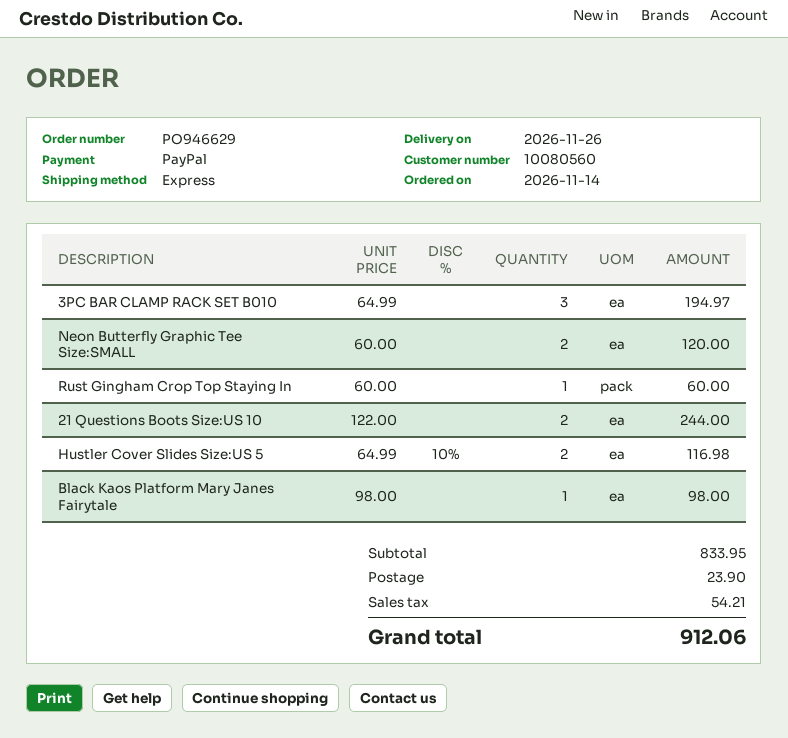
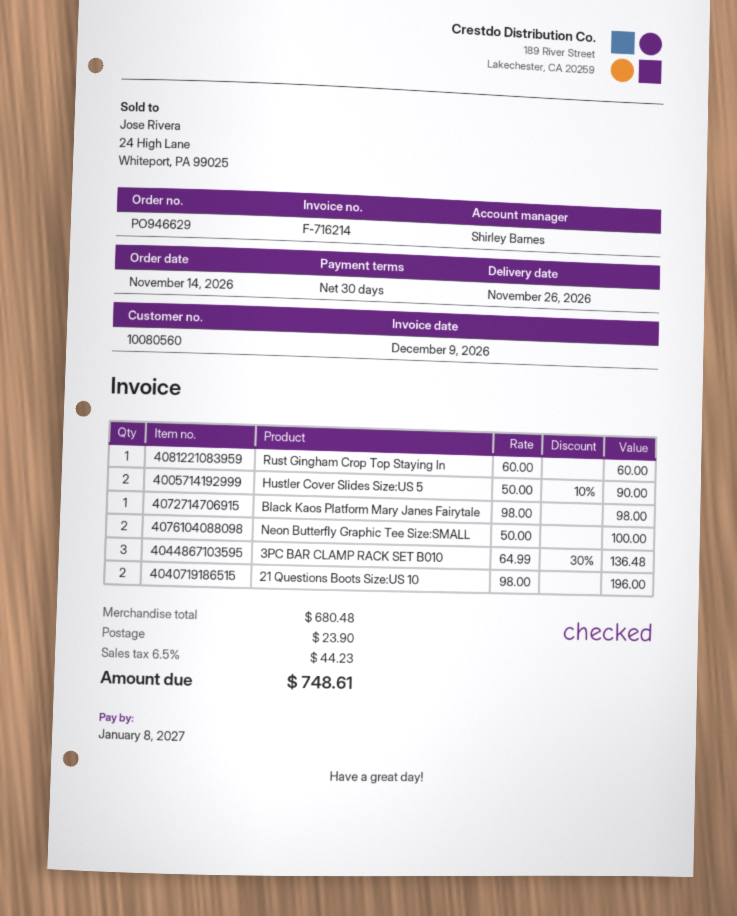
3PC BAR CLAMP RACK SET B010: 3 x 64.99 = 194.97 -> 3 x 64.99 - 30% = 136.48
Neon Butterfly Graphic Tee Size:SMALL: 2 x 60.00 = 120.00 -> 2 x 50.00 = 100.00
21 Questions Boots Size:US 10: 2 x 122.00 = 244.00 -> 2 x 98.00 = 196.00
Hustler Cover Slides Size:US 5: 2 x 64.99 - 10% = 116.98 -> 2 x 50.00 - 10% = 90.00
subtotal: 833.95 -> 680.48
tax: 54.21 -> 44.23
total: 912.06 -> 748.61

